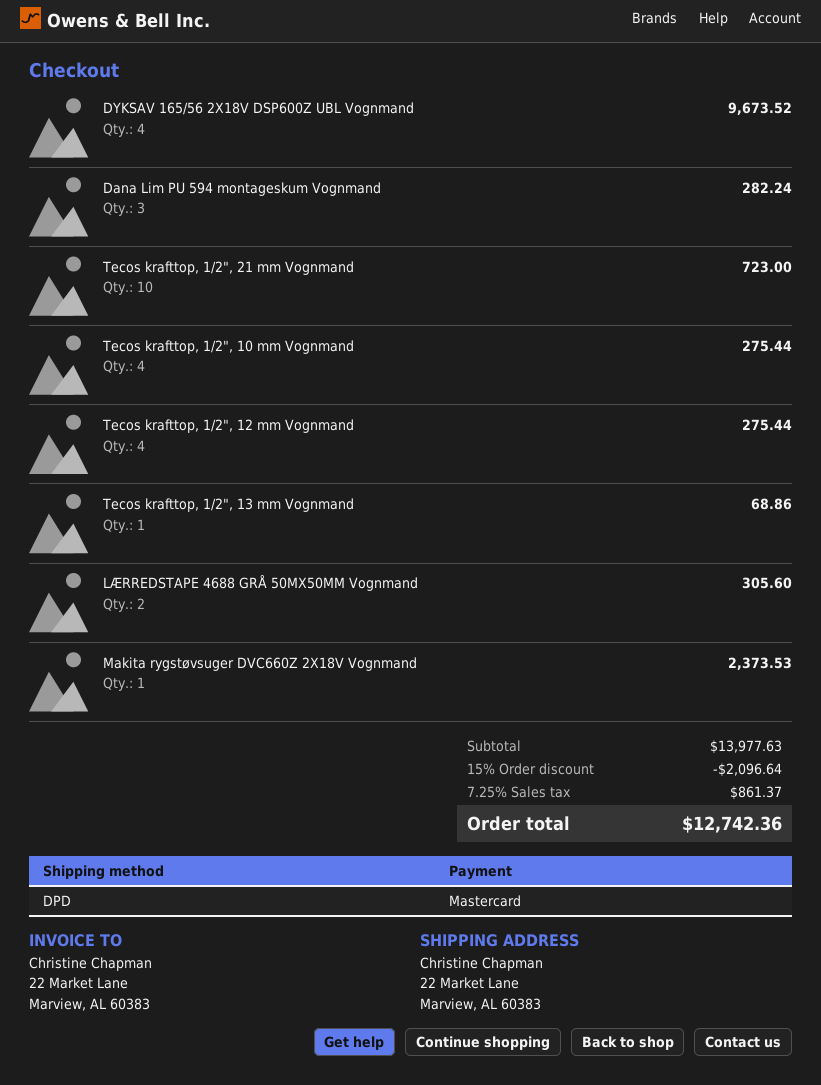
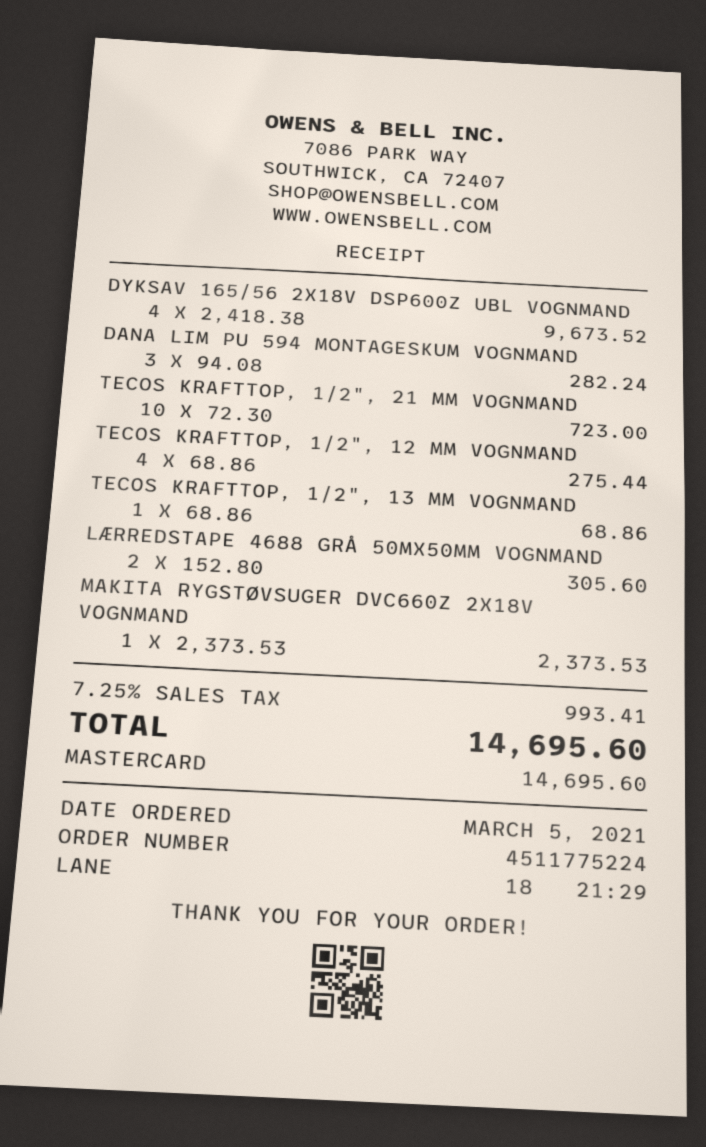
Tecos krafttop, 1/2", 10 mm Vognmand: 4 for 275.44 -> none
discount: 15% = 2096.64 -> none
tax: 7.25% = 861.37 -> 7.25% = 993.41
total: 12742.36 -> 14695.60

